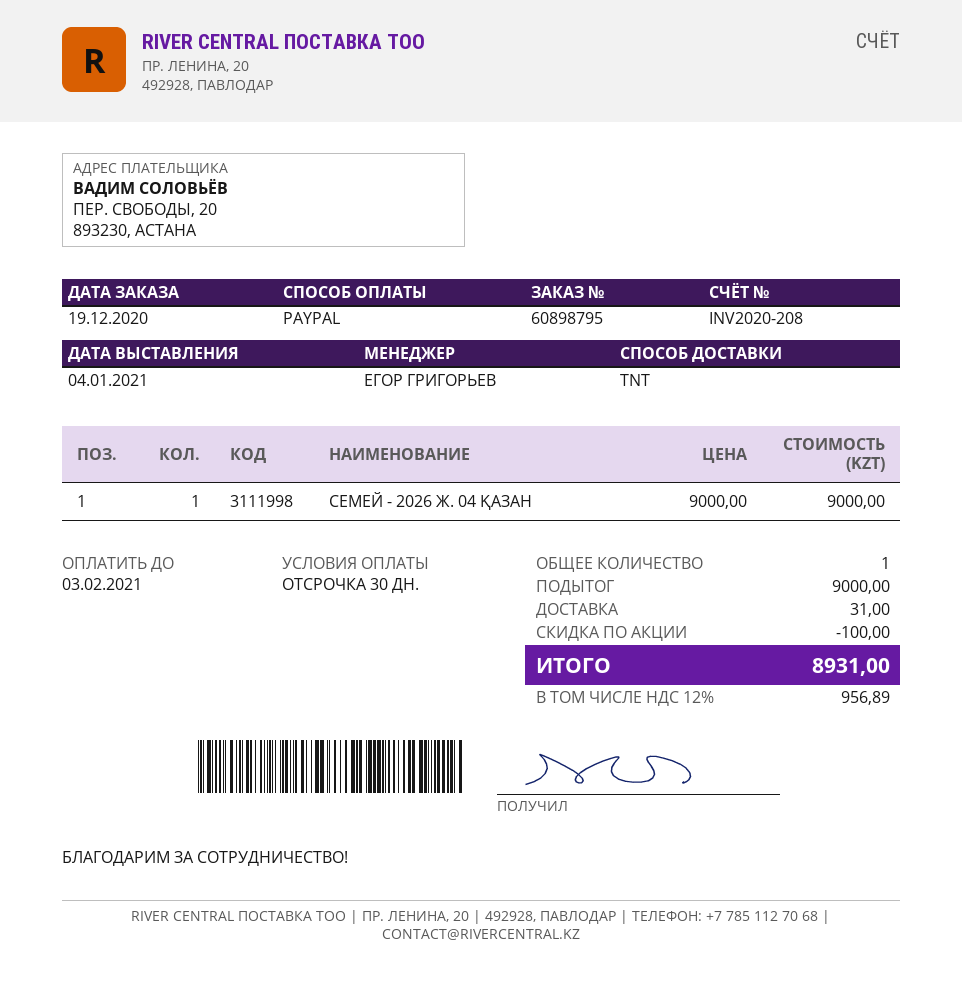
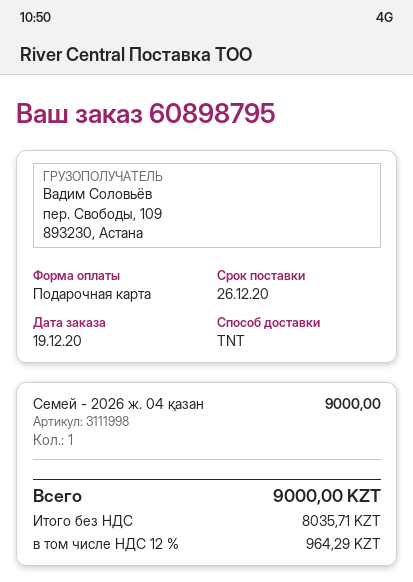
payment method: PayPal -> gift card
discount: 100.00 -> none
shipping: 31.00 -> none
tax: 12% = 956.89 -> 12% = 964.29
total: 8931.00 -> 9000.00

